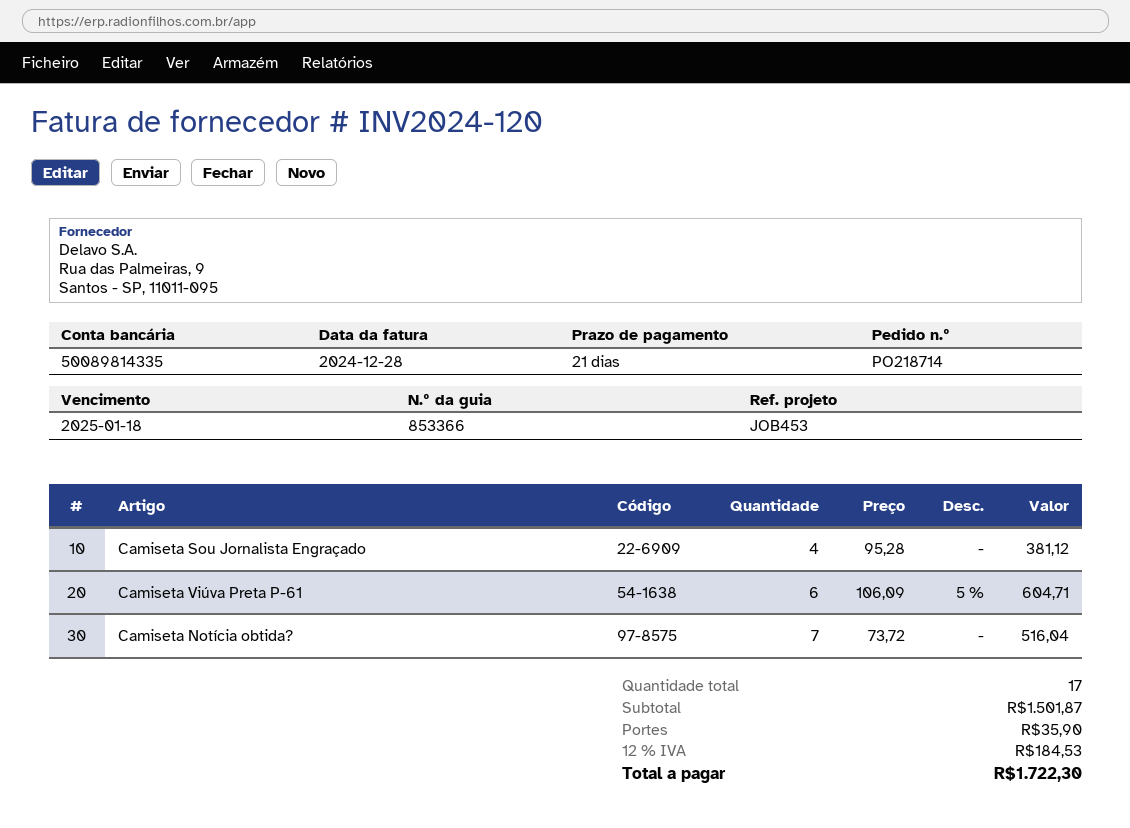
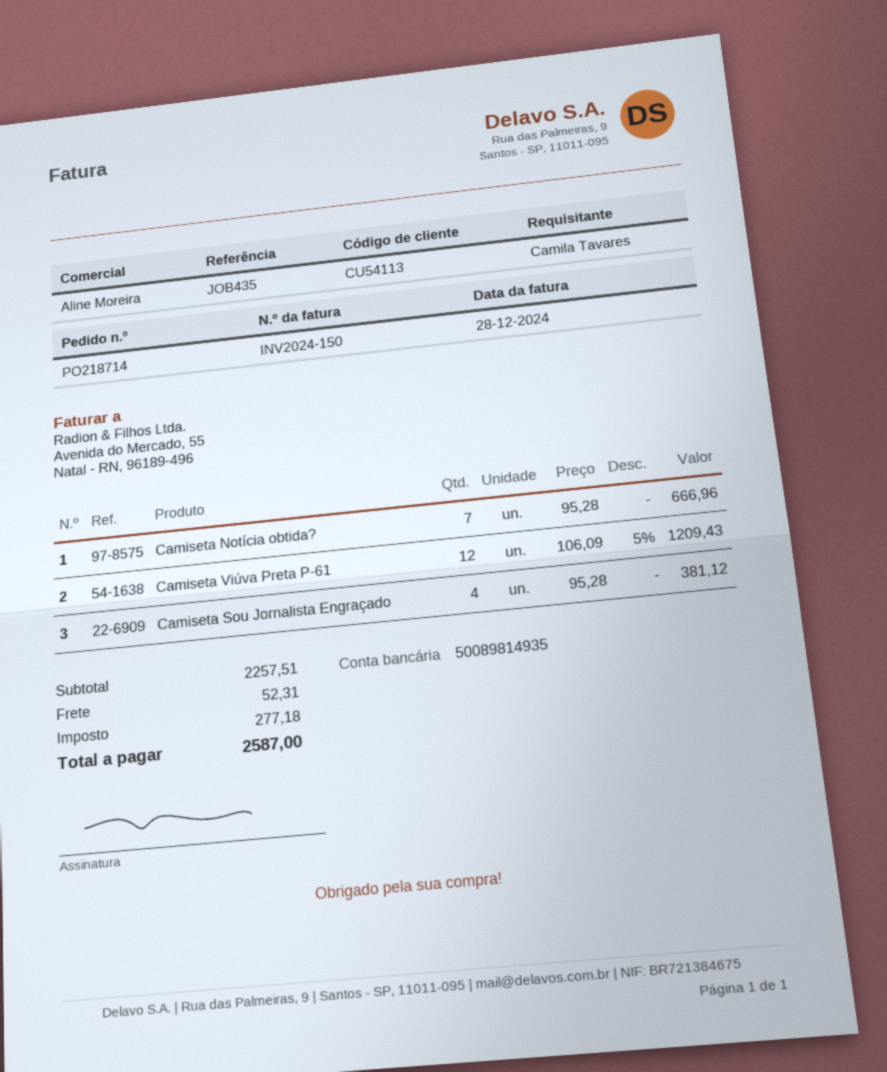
invoice number: INV2024-120 -> INV2024-150
reference: JOB453 -> JOB435
bank account: 50089814335 -> 50089814935
Camiseta Viúva Preta P-61: 6 x 106.09 - 5% = 604.71 -> 12 x 106.09 - 5% = 1209.43
Camiseta Notícia obtida?: 7 x 73.72 = 516.04 -> 7 x 95.28 = 666.96
subtotal: 1501.87 -> 2257.51
shipping: 35.90 -> 52.31
tax: 184.53 -> 277.18
total: 1722.30 -> 2587.00

